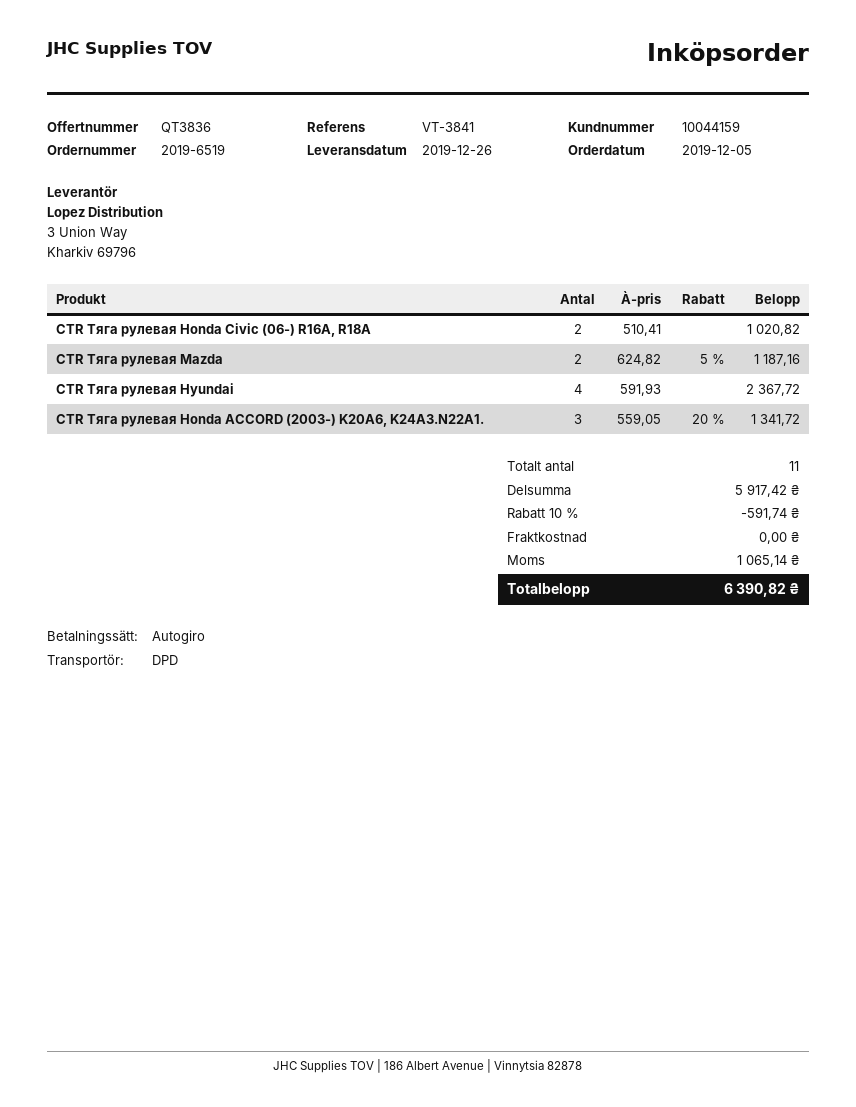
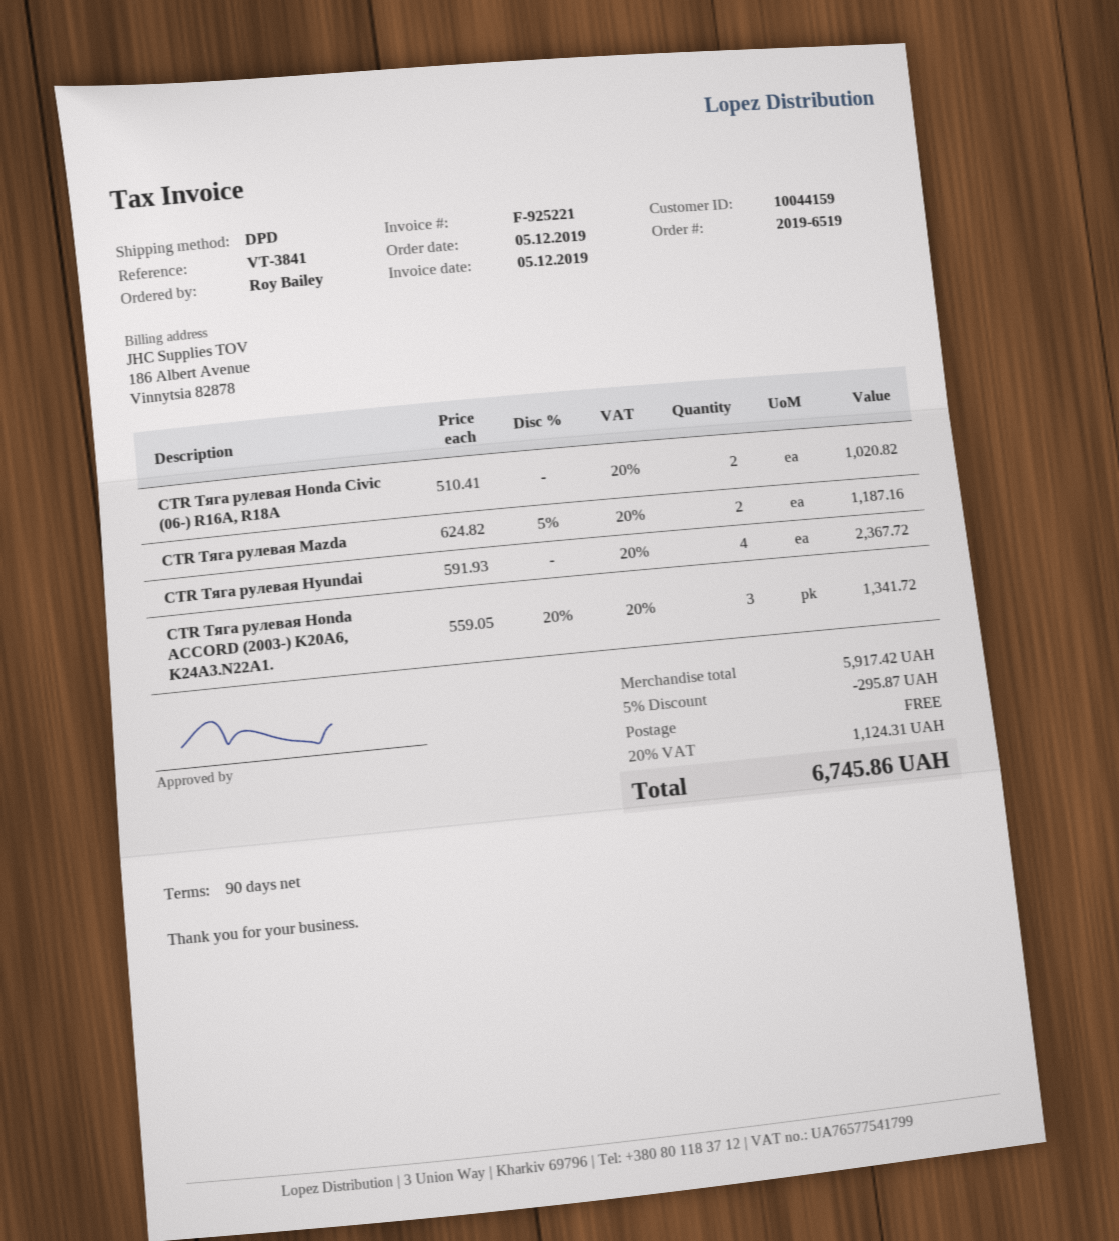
discount: 10% = 591.74 -> 5% = 295.87
tax: 1065.14 -> 1124.31
total: 6390.82 -> 6745.86

